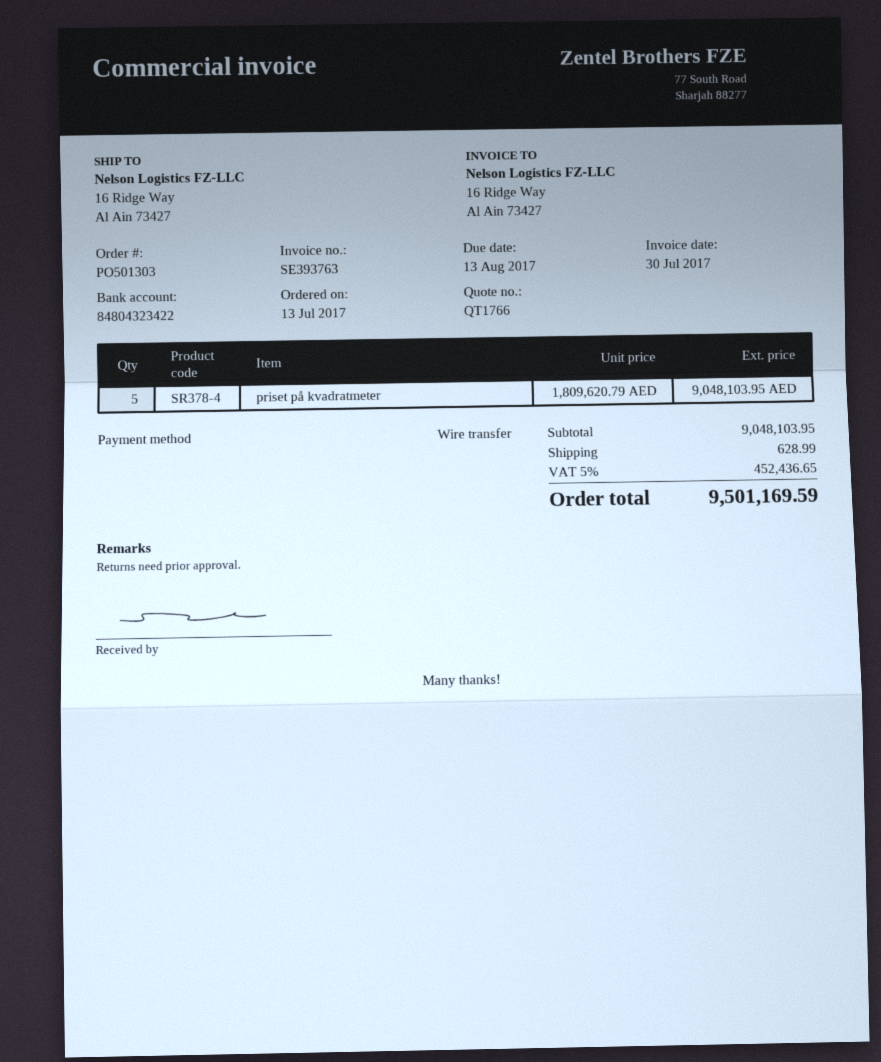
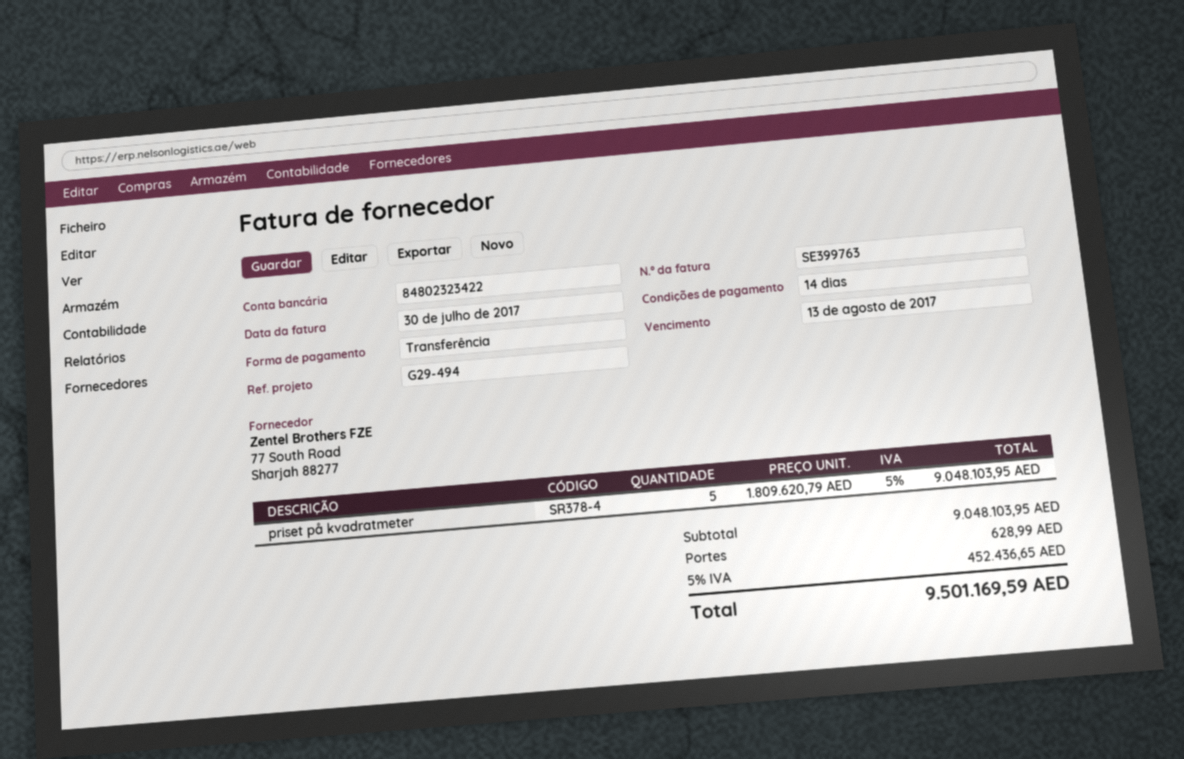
invoice number: SE393763 -> SE399763
bank account: 84804323422 -> 84802323422

